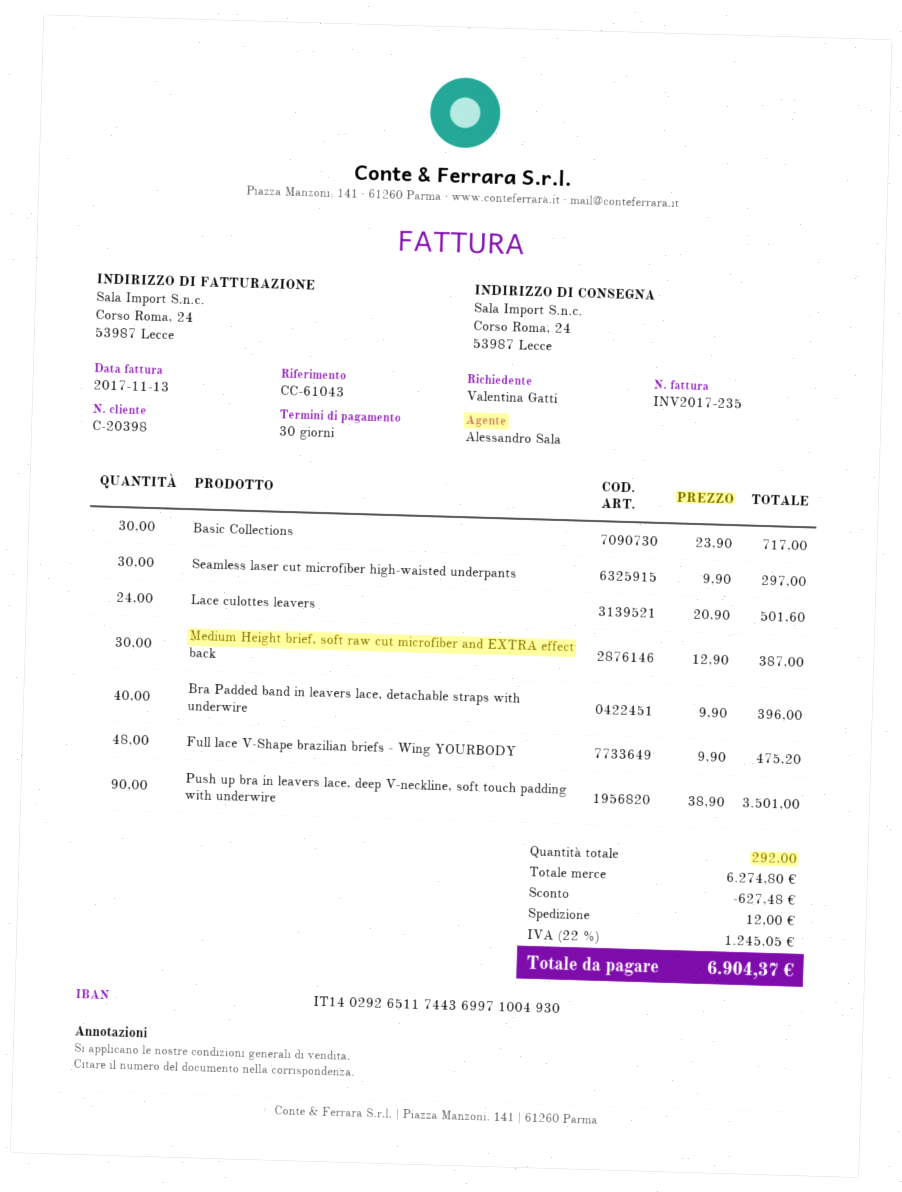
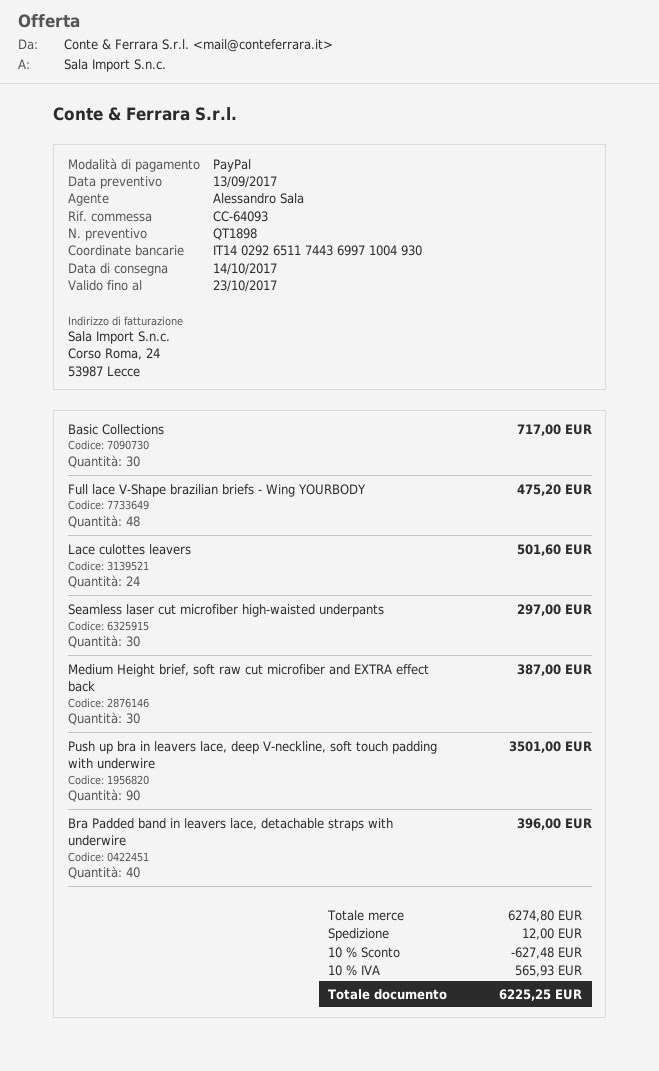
reference: CC-61043 -> CC-64093
tax: 22% = 1245.05 -> 10% = 565.93
total: 6904.37 -> 6225.25

